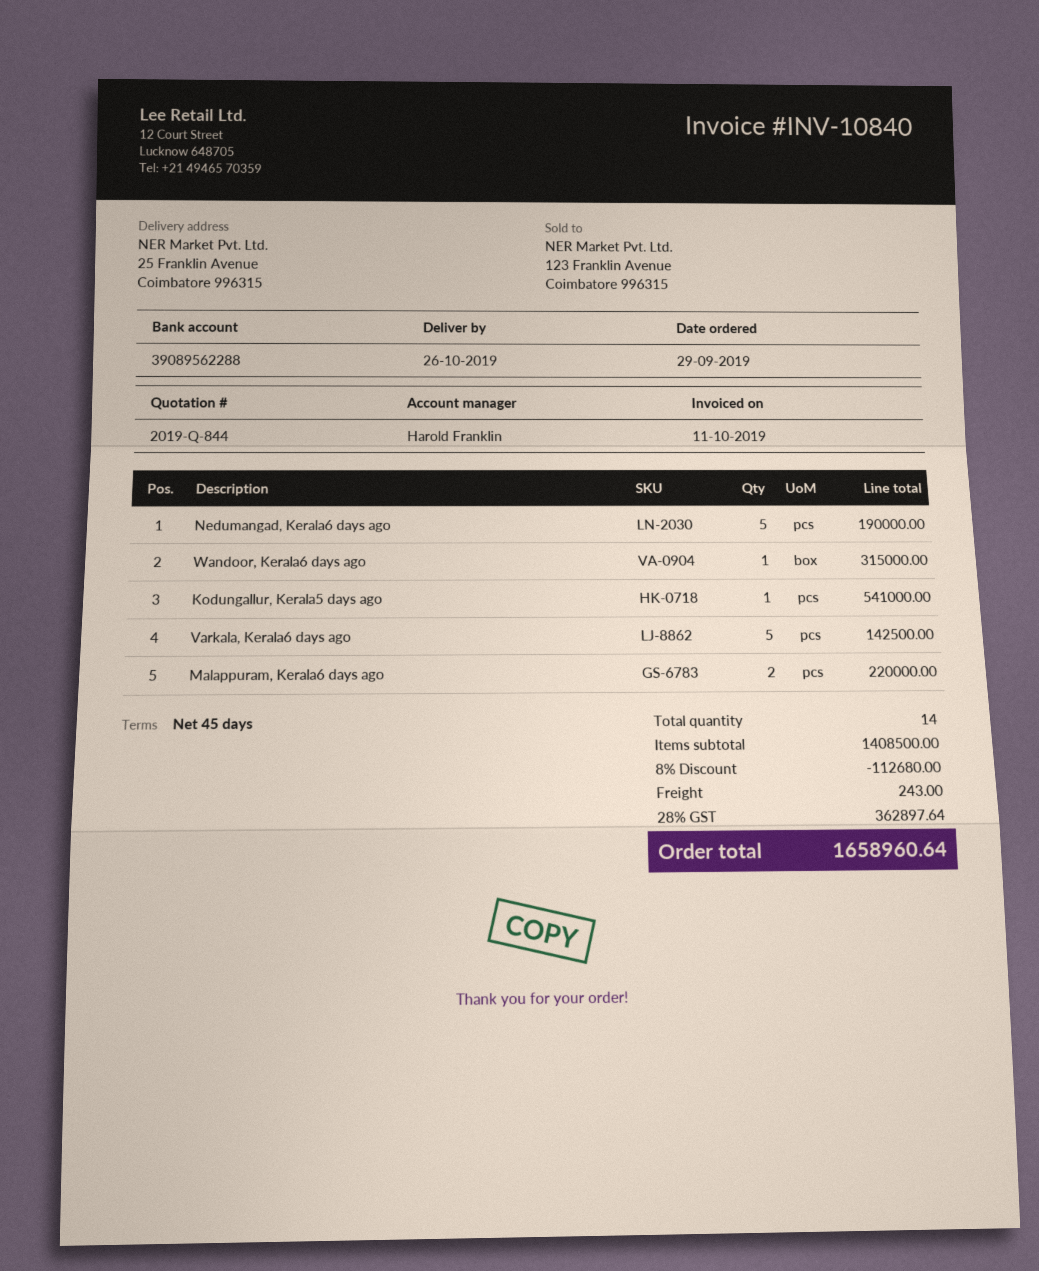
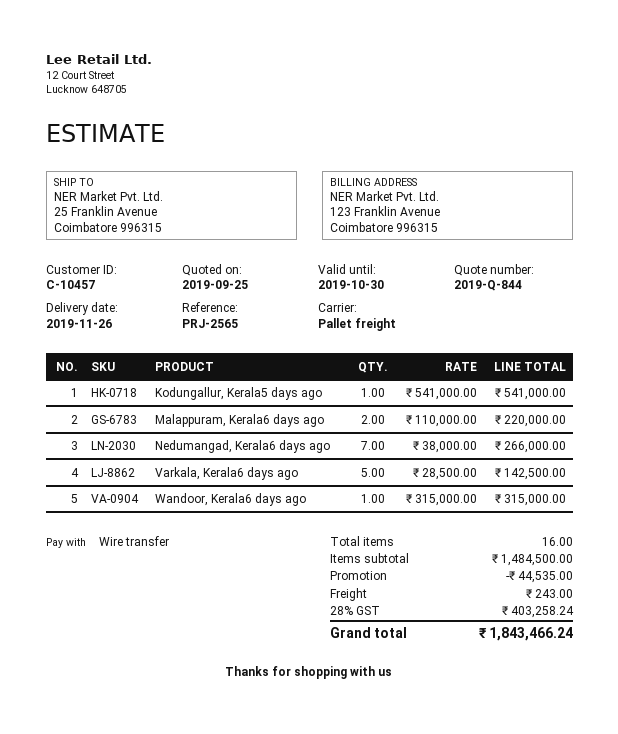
delivery date: 2019-10-26 -> 2019-11-26
Nedumangad, Kerala6 days ago: 5 for 190000.00 -> 7 for 266000.00
total quantity: 14 -> 16
subtotal: 1408500.00 -> 1484500.00
discount: 112680.00 -> 44535.00
tax: 28% = 362897.64 -> 28% = 403258.24
total: 1658960.64 -> 1843466.24

